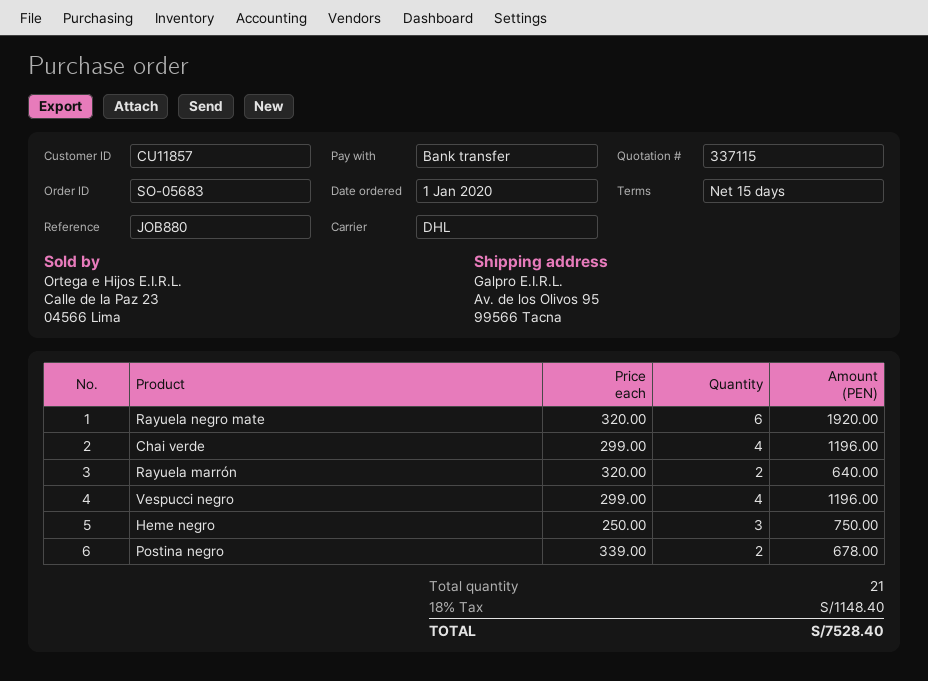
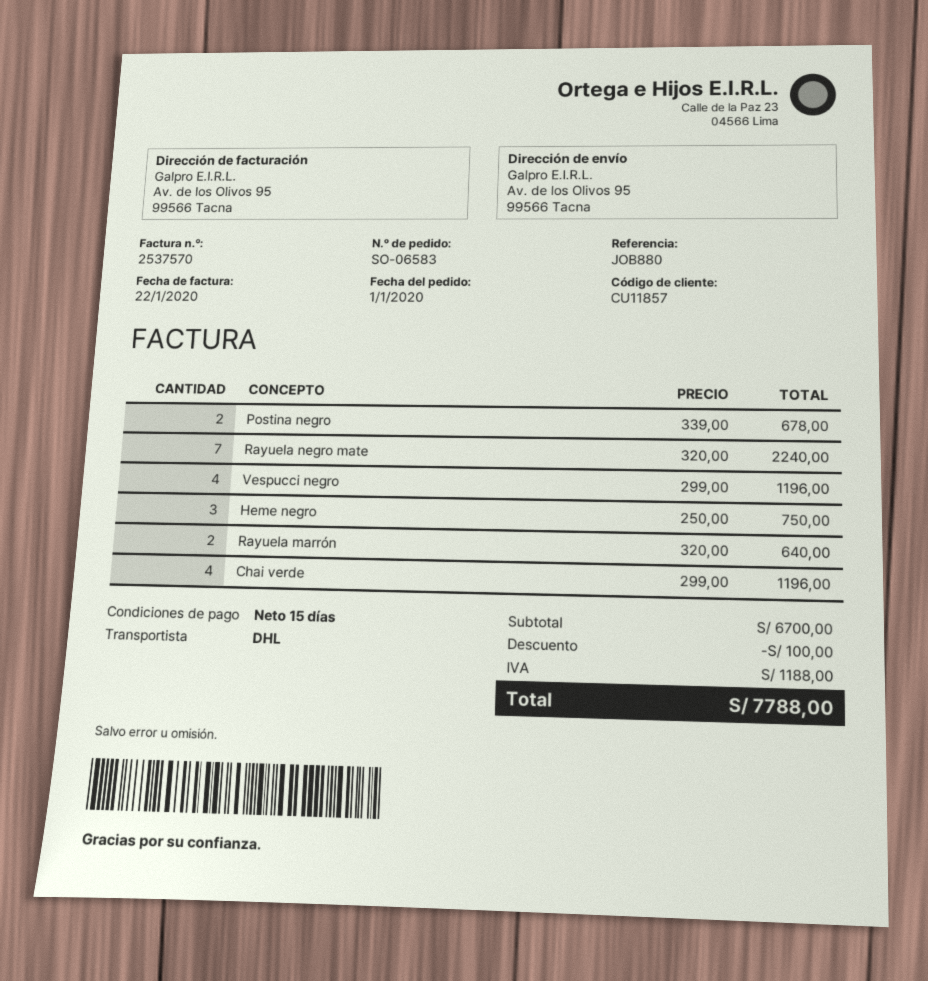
order number: SO-05683 -> SO-06583
Rayuela negro mate: 6 x 320.00 = 1920.00 -> 7 x 320.00 = 2240.00
discount: none -> 100.00
tax: 1148.40 -> 1188.00
total: 7528.40 -> 7788.00

